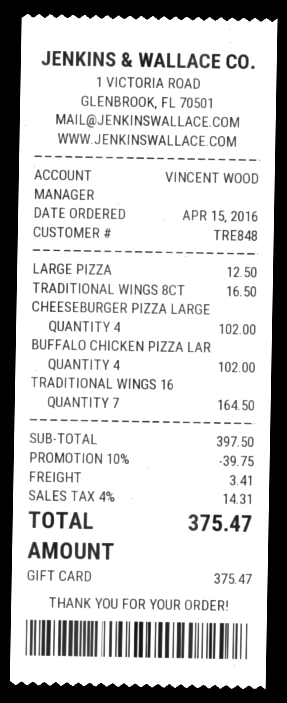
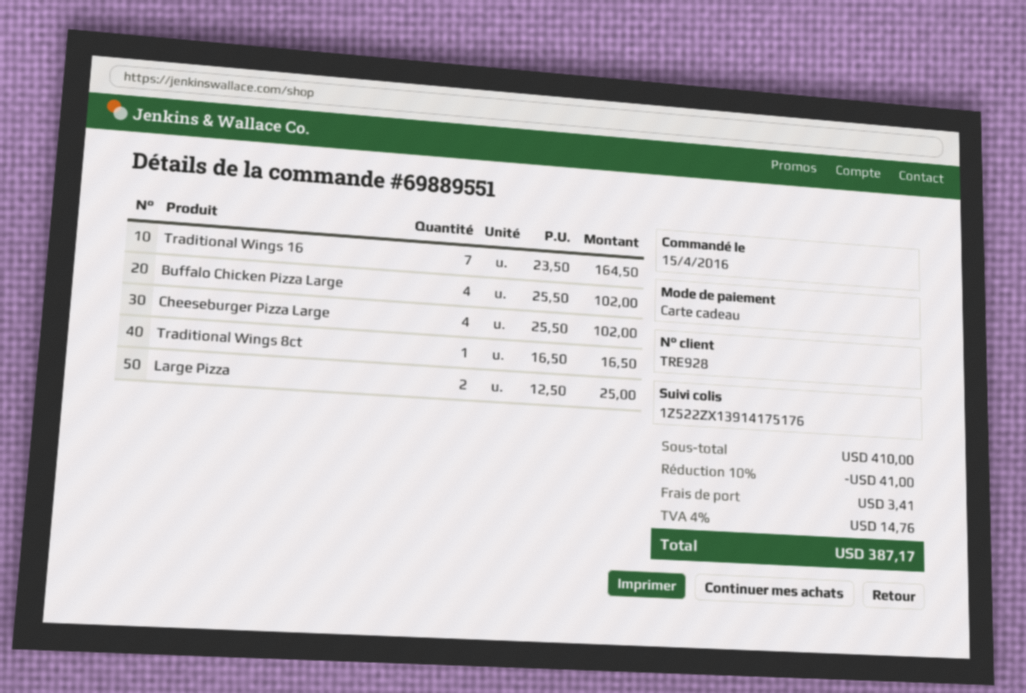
customer number: TRE848 -> TRE928
LARGE PIZZA: 1 for 12.50 -> 2 for 25.00
subtotal: 397.50 -> 410.00
discount: 10% = 39.75 -> 10% = 41.00
tax: 4% = 14.31 -> 4% = 14.76
total: 375.47 -> 387.17

